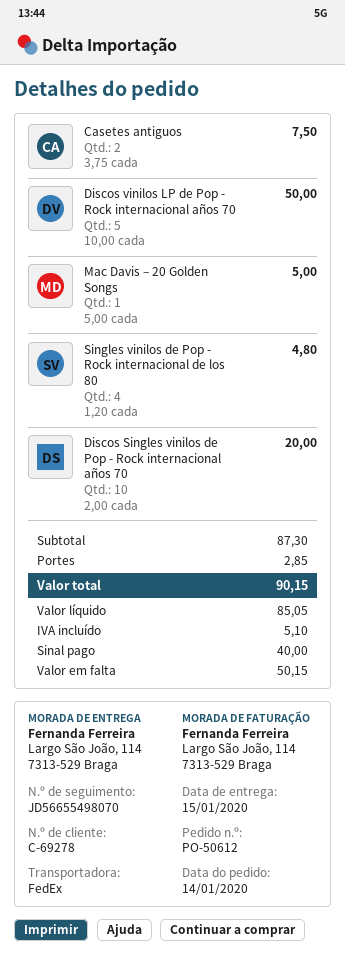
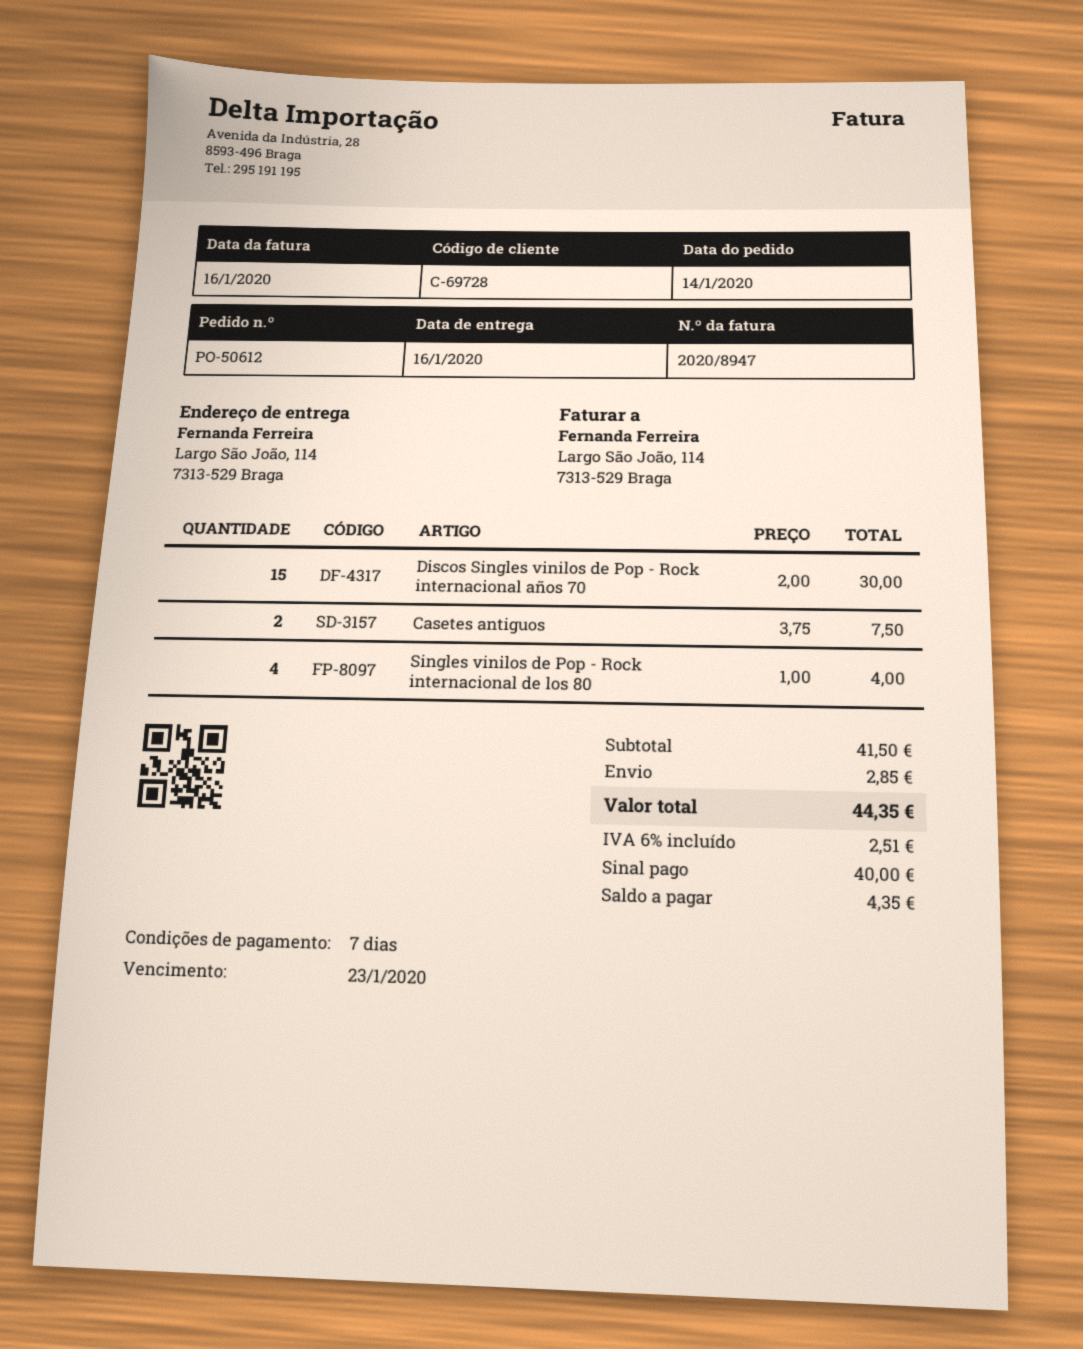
delivery date: 2020-01-15 -> 2020-01-16
customer number: C-69278 -> C-69728
Discos vinilos LP de Pop - Rock internacional años 70: 5 x 10.00 = 50.00 -> none
Mac Davis – 20 Golden Songs: 1 x 5.00 = 5.00 -> none
Singles vinilos de Pop - Rock internacional de los 80: 4 x 1.20 = 4.80 -> 4 x 1.00 = 4.00
Discos Singles vinilos de Pop - Rock internacional años 70: 10 x 2.00 = 20.00 -> 15 x 2.00 = 30.00
subtotal: 87.30 -> 41.50
tax: 5.10 -> 2.51
total: 90.15 -> 44.35
balance: 50.15 -> 4.35

